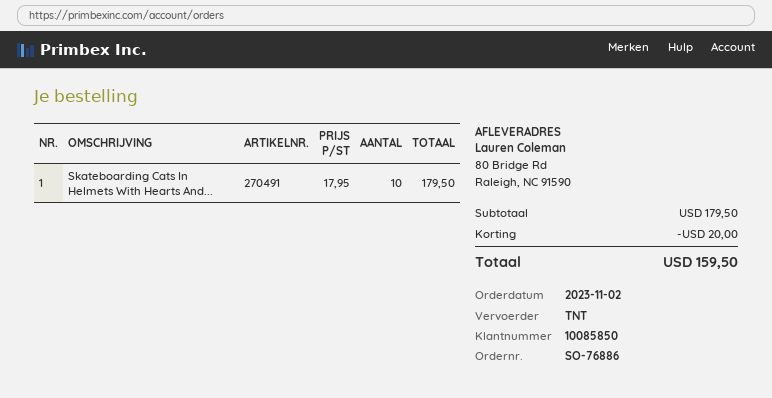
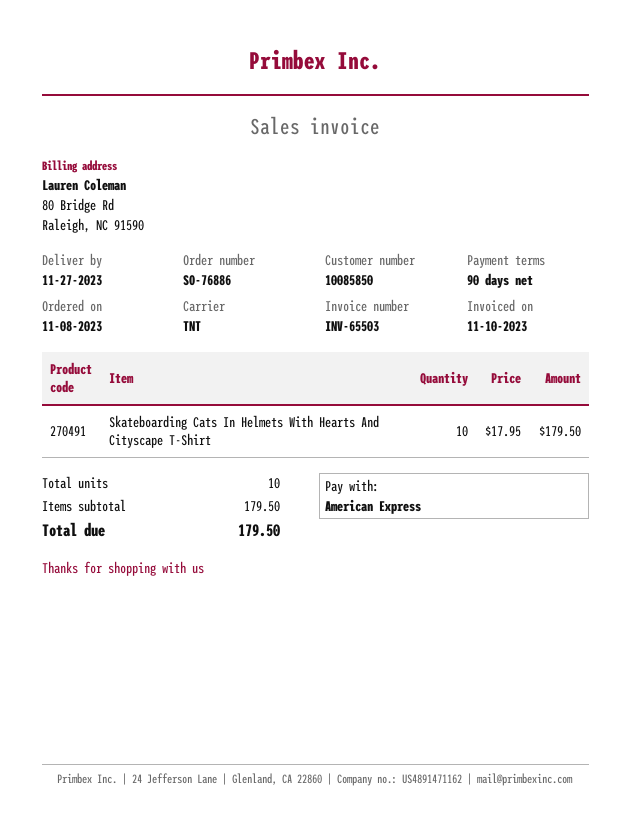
order date: 2023-11-02 -> 2023-11-08
discount: 20.00 -> none
total: 159.50 -> 179.50

